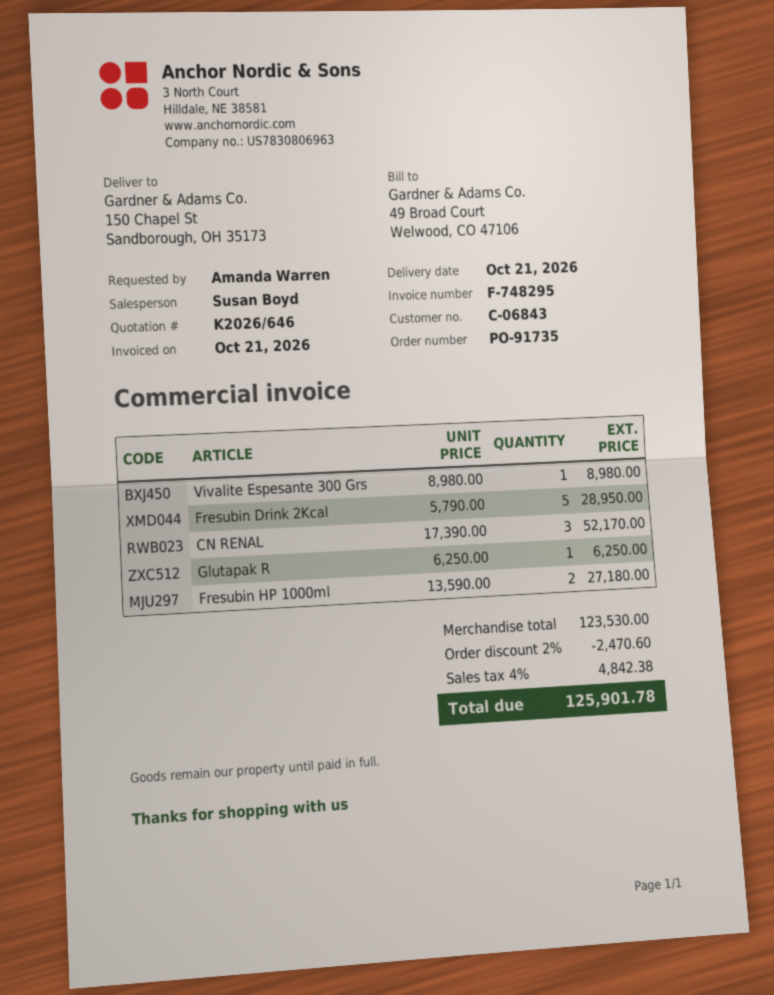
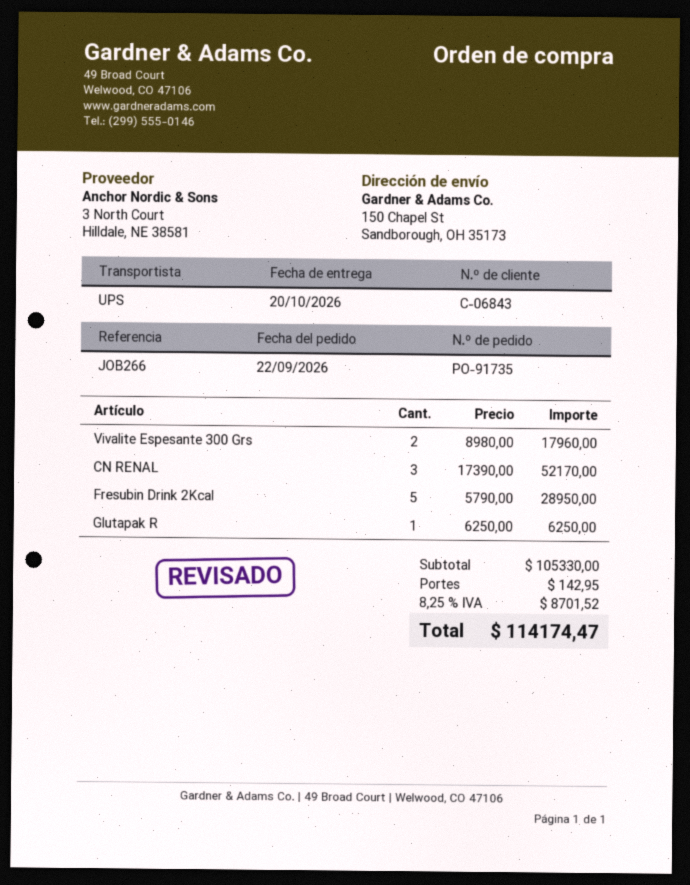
delivery date: 2026-10-21 -> 2026-10-20
Vivalite Espesante 300 Grs: 1 x 8980.00 = 8980.00 -> 2 x 8980.00 = 17960.00
Fresubin HP 1000ml: 2 x 13590.00 = 27180.00 -> none
subtotal: 123530.00 -> 105330.00
discount: 2% = 2470.60 -> none
shipping: none -> 142.95
tax: 4% = 4842.38 -> 8.25% = 8701.52
total: 125901.78 -> 114174.47

